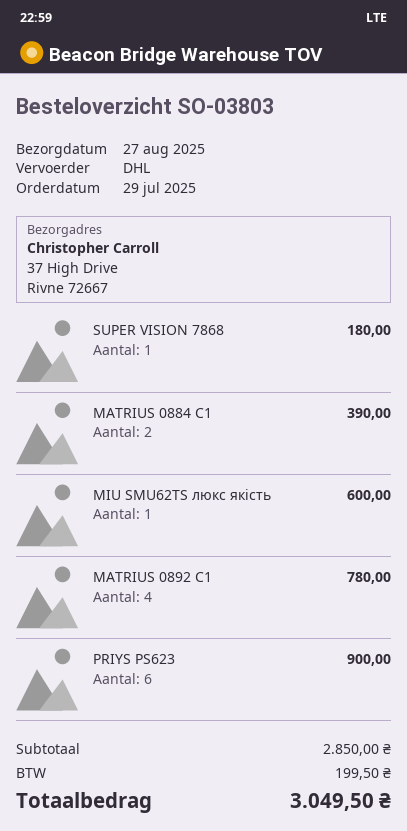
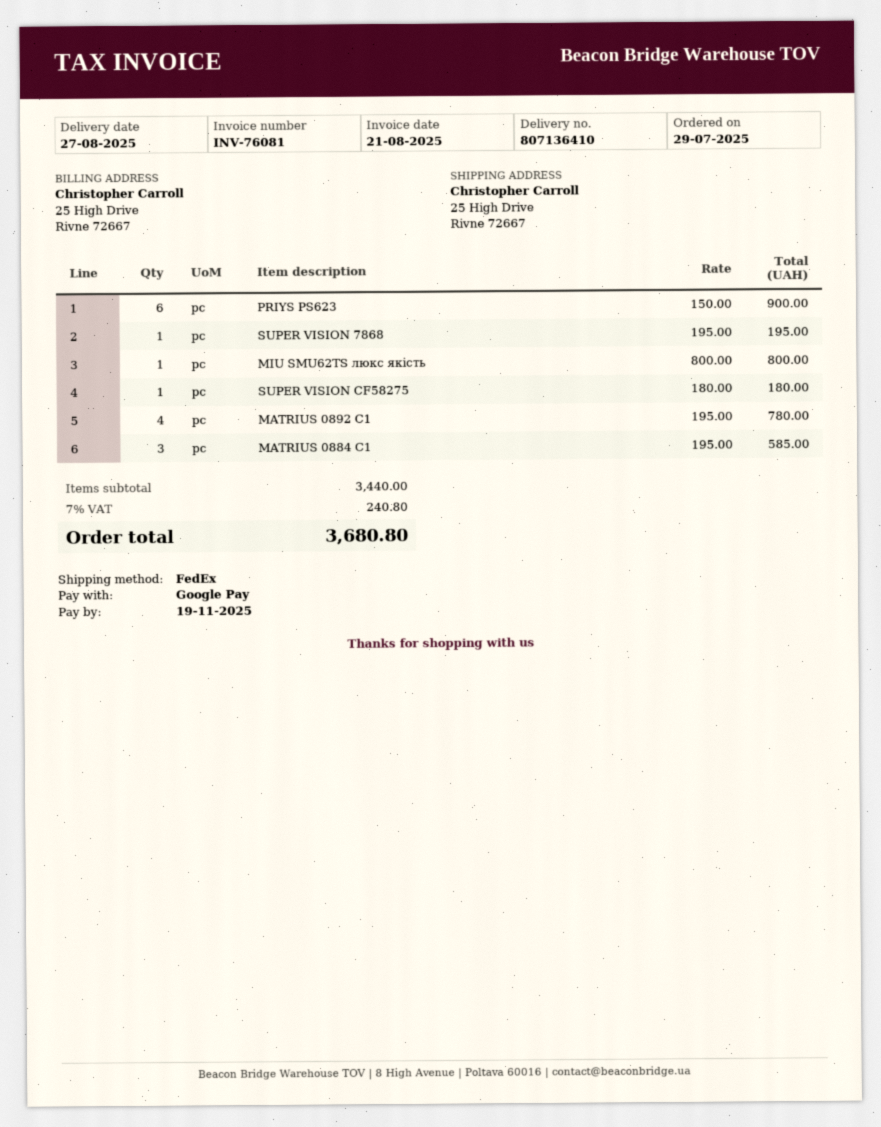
shipping method: DHL -> FedEx
ship to: 37 High Drive, Rivne 72667 -> 25 High Drive, Rivne 72667
SUPER VISION 7868: 1 for 180.00 -> 1 for 195.00
MATRIUS 0884 C1: 2 for 390.00 -> 3 for 585.00
MIU SMU62TS люкс якість: 1 for 600.00 -> 1 for 800.00
SUPER VISION CF58275: none -> 1 for 180.00
subtotal: 2850.00 -> 3440.00
tax: 199.50 -> 240.80
total: 3049.50 -> 3680.80

